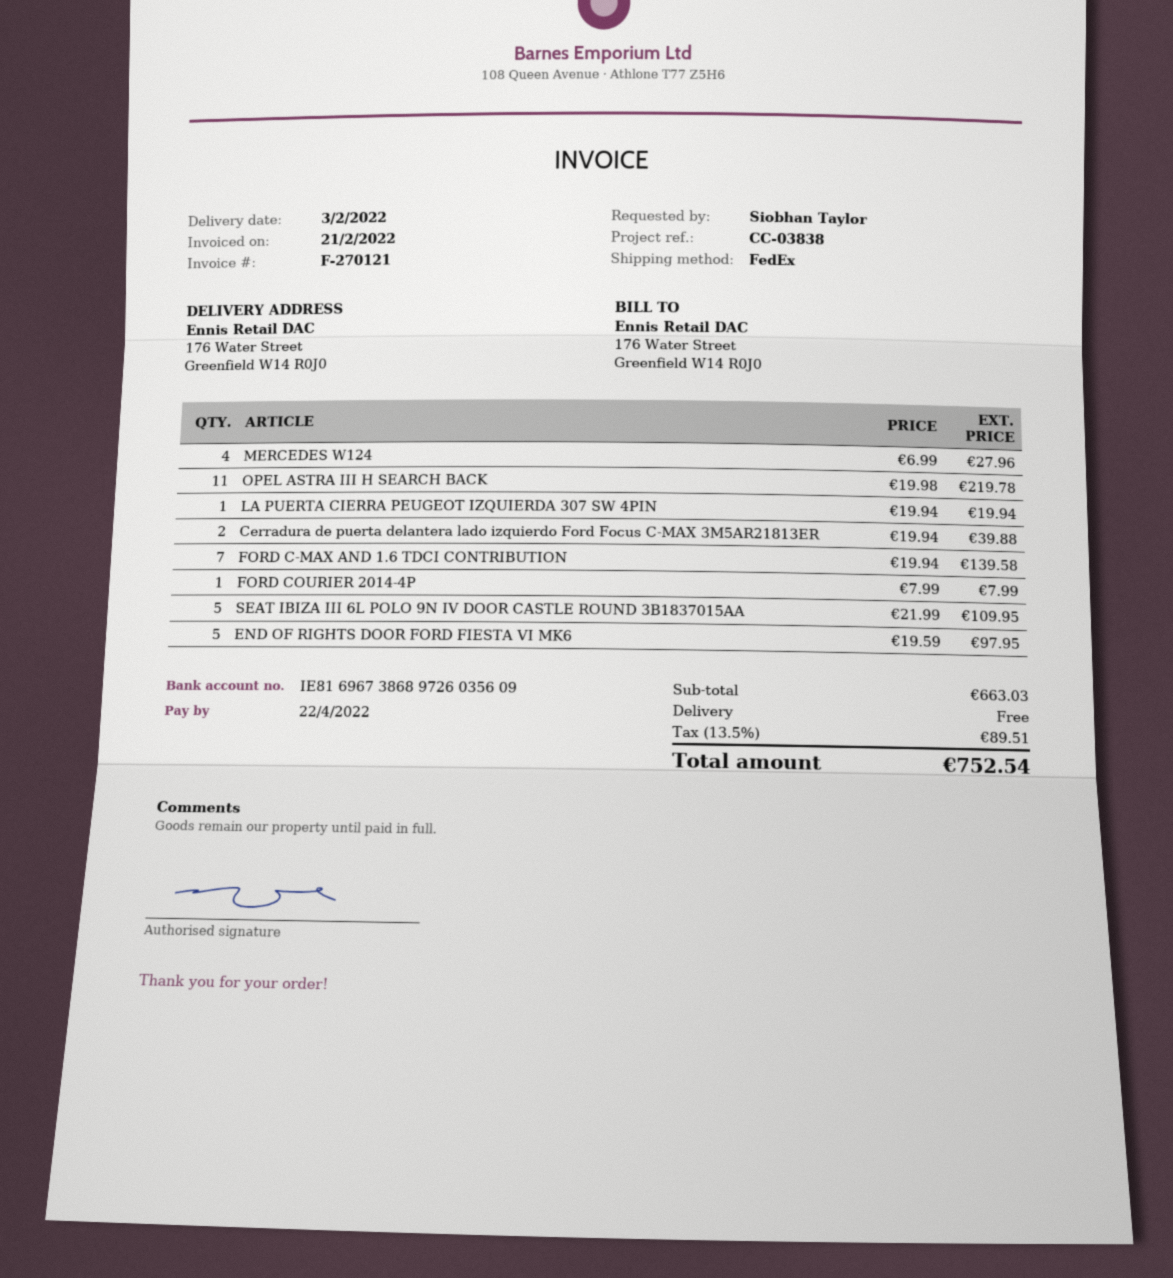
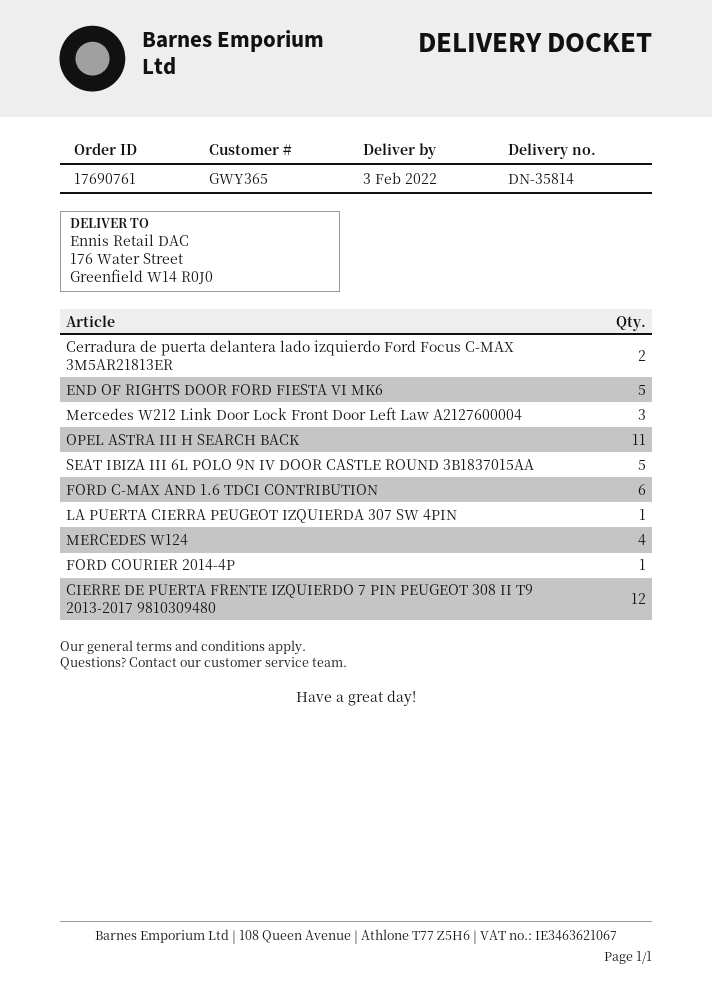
FORD C-MAX AND 1.6 TDCI CONTRIBUTION: 7 -> 6
Mercedes W212 Link Door Lock Front Door Left Law A2127600004: none -> 3
CIERRE DE PUERTA FRENTE IZQUIERDO 7 PIN PEUGEOT 308 II T9 2013-2017 9810309480: none -> 12

